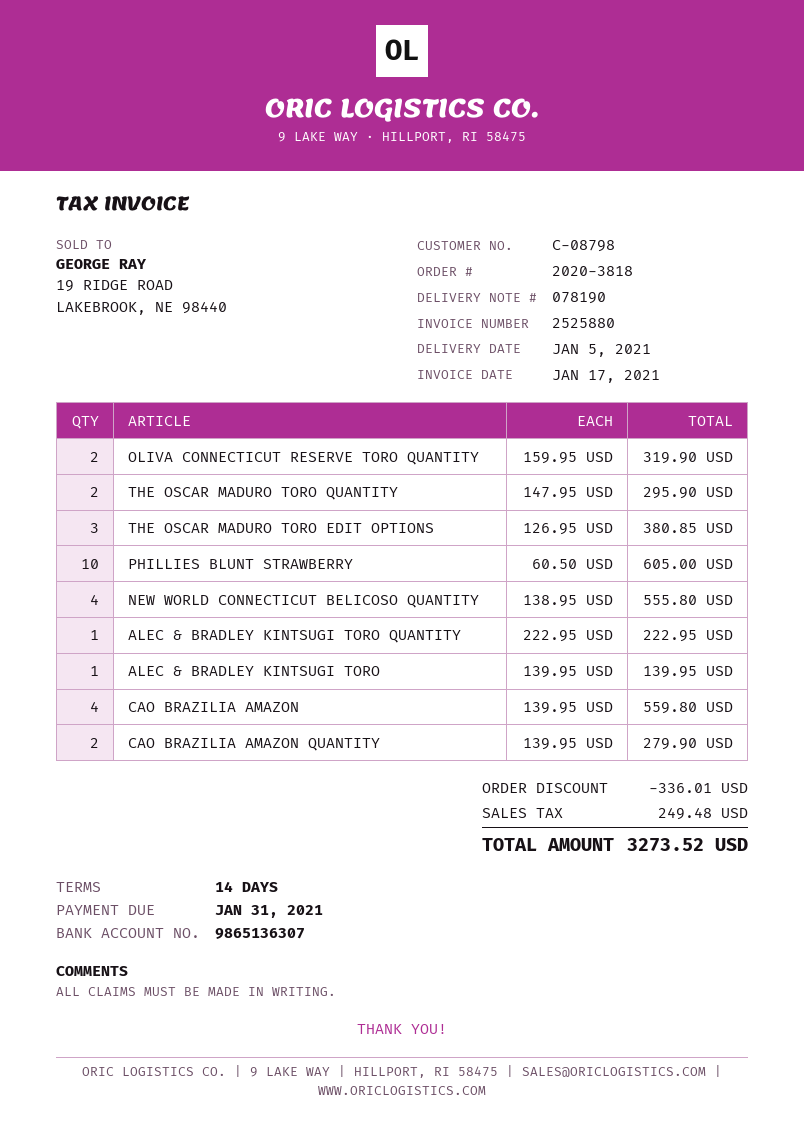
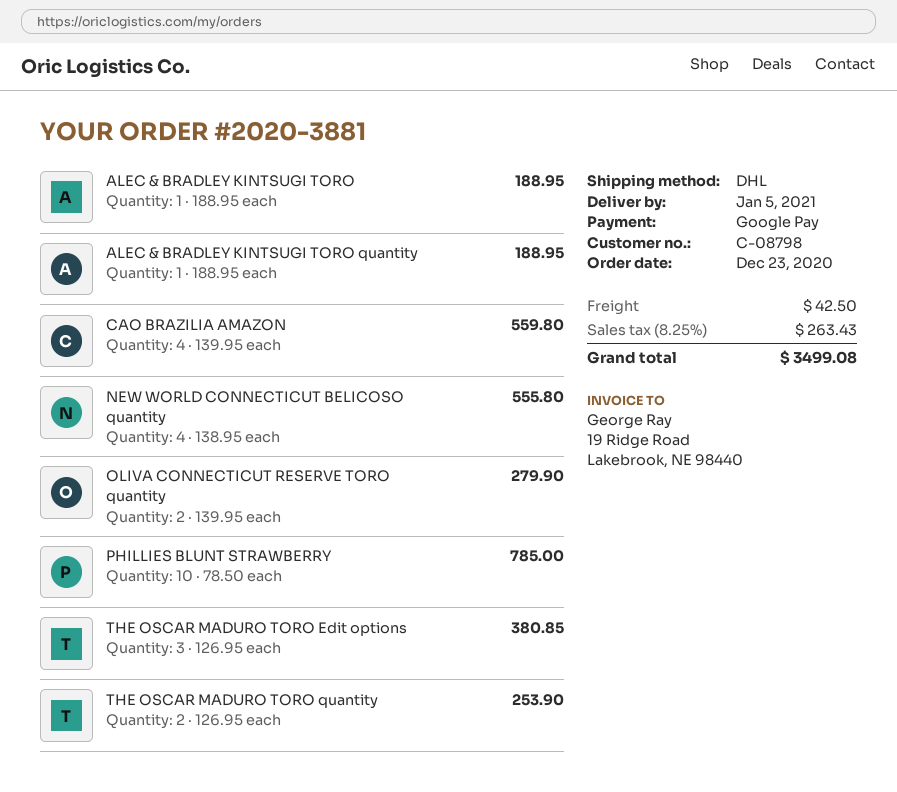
order number: 2020-3818 -> 2020-3881
OLIVA CONNECTICUT RESERVE TORO QUANTITY: 2 x 159.95 = 319.90 -> 2 x 139.95 = 279.90
THE OSCAR MADURO TORO QUANTITY: 2 x 147.95 = 295.90 -> 2 x 126.95 = 253.90
PHILLIES BLUNT STRAWBERRY: 10 x 60.50 = 605.00 -> 10 x 78.50 = 785.00
ALEC & BRADLEY KINTSUGI TORO QUANTITY: 1 x 222.95 = 222.95 -> 1 x 188.95 = 188.95
ALEC & BRADLEY KINTSUGI TORO: 1 x 139.95 = 139.95 -> 1 x 188.95 = 188.95
CAO BRAZILIA AMAZON QUANTITY: 2 x 139.95 = 279.90 -> none
discount: 336.01 -> none
shipping: none -> 42.50
tax: 249.48 -> 263.43
total: 3273.52 -> 3499.08

